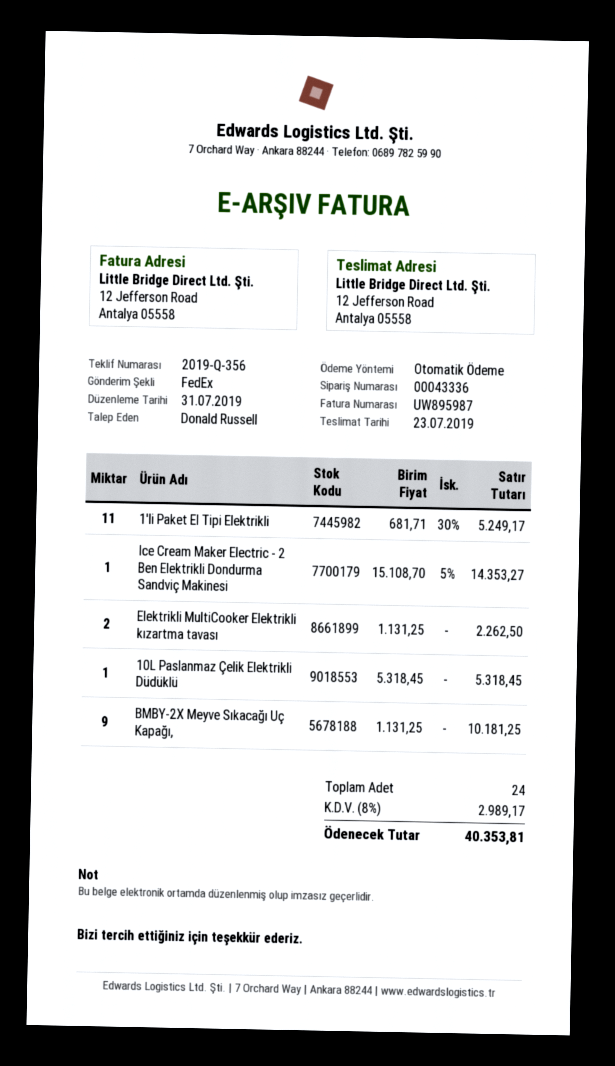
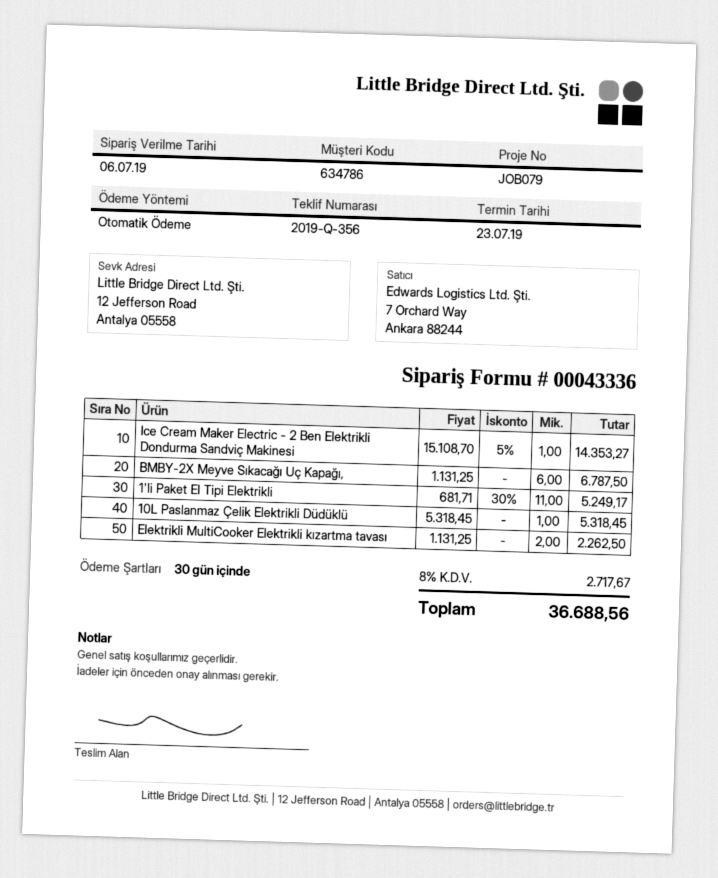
BMBY-2X Meyve Sıkacağı Uç Kapağı,: 9 x 1131.25 = 10181.25 -> 6 x 1131.25 = 6787.50
tax: 8% = 2989.17 -> 8% = 2717.67
total: 40353.81 -> 36688.56

